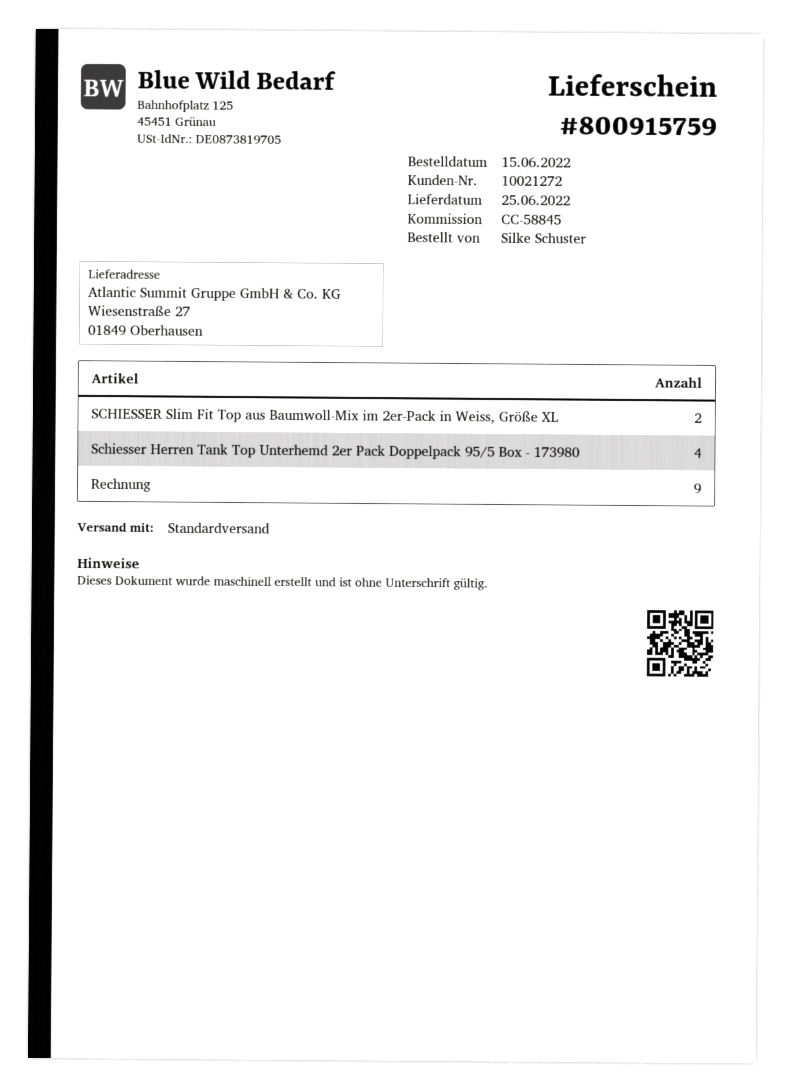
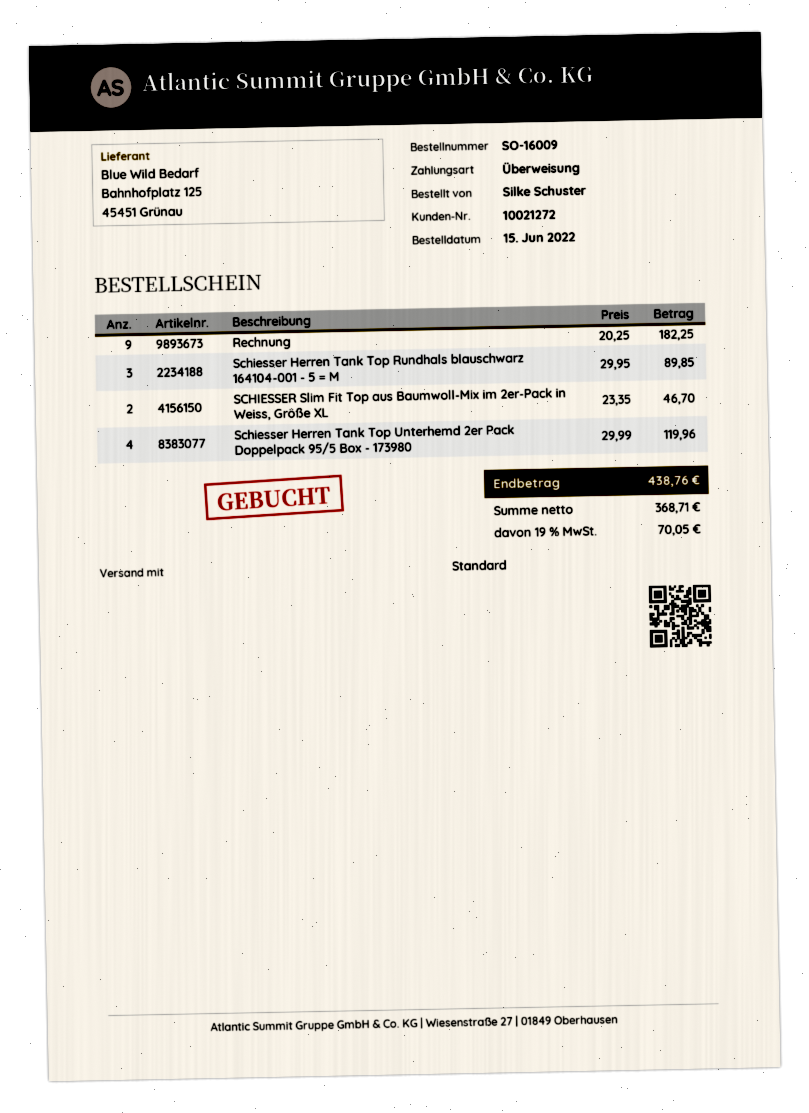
Schiesser Herren Tank Top Rundhals blauschwarz 164104-001 - 5 = M: none -> 3

